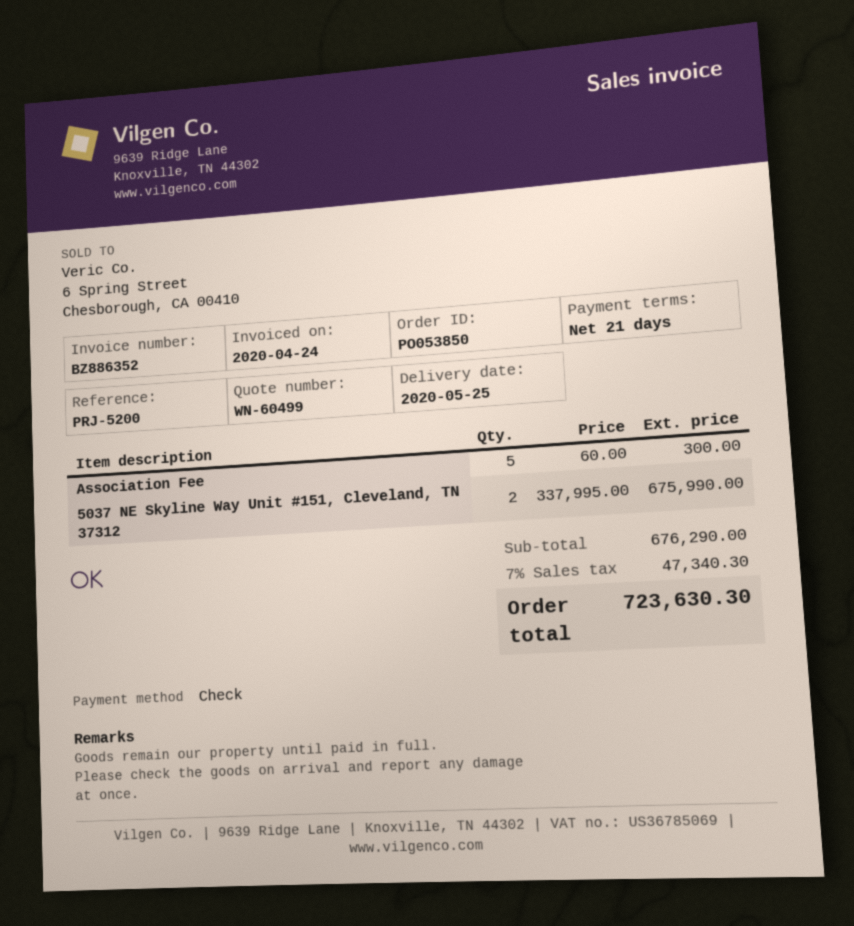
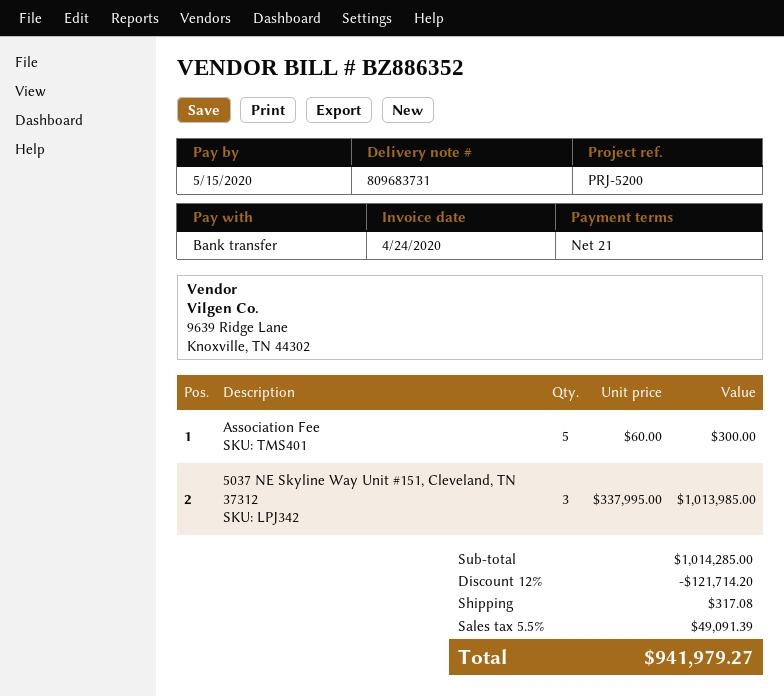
payment method: cheque -> bank transfer
5037 NE Skyline Way Unit #151, Cleveland, TN 37312: 2 x 337995.00 = 675990.00 -> 3 x 337995.00 = 1013985.00
subtotal: 676290.00 -> 1014285.00
discount: none -> 12% = 121714.20
shipping: none -> 317.08
tax: 7% = 47340.30 -> 5.5% = 49091.39
total: 723630.30 -> 941979.27

